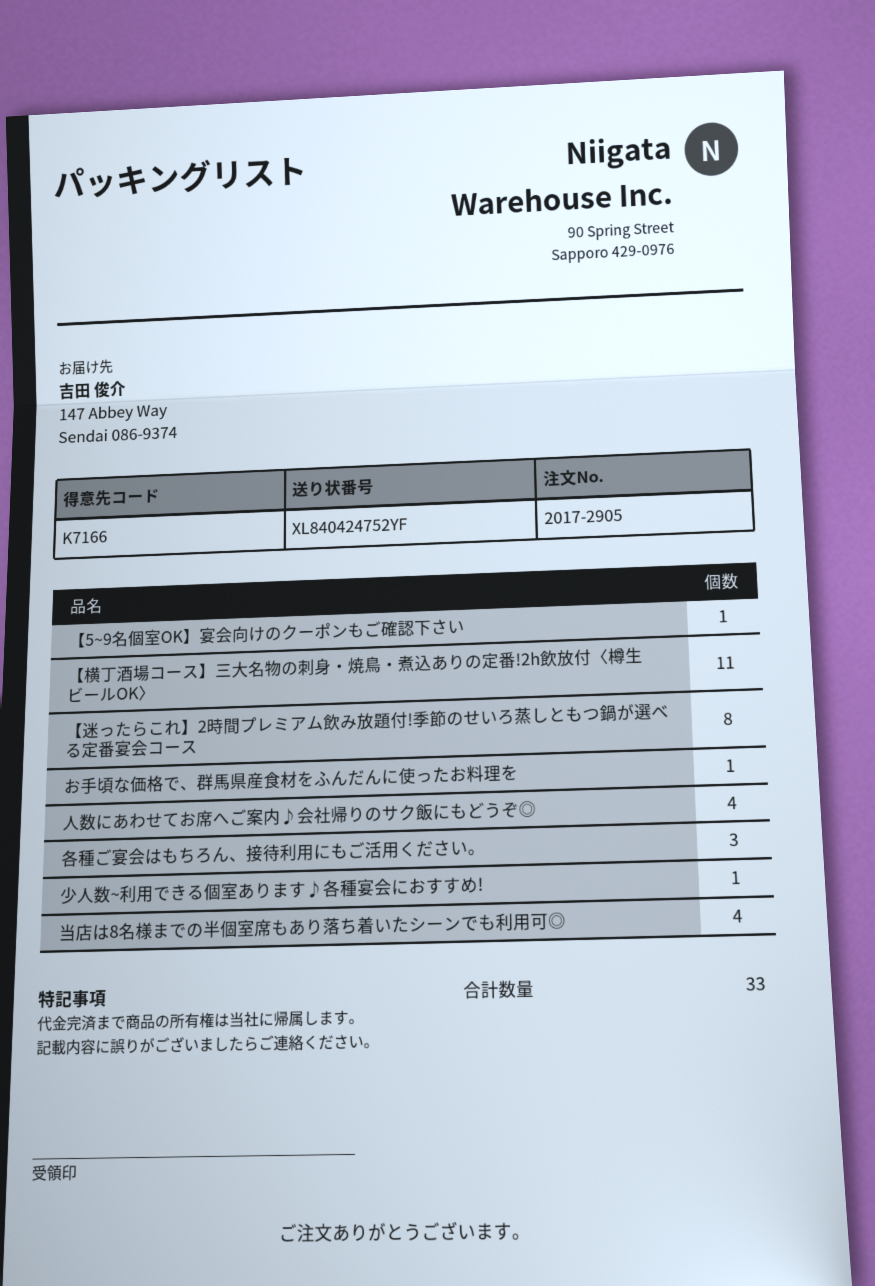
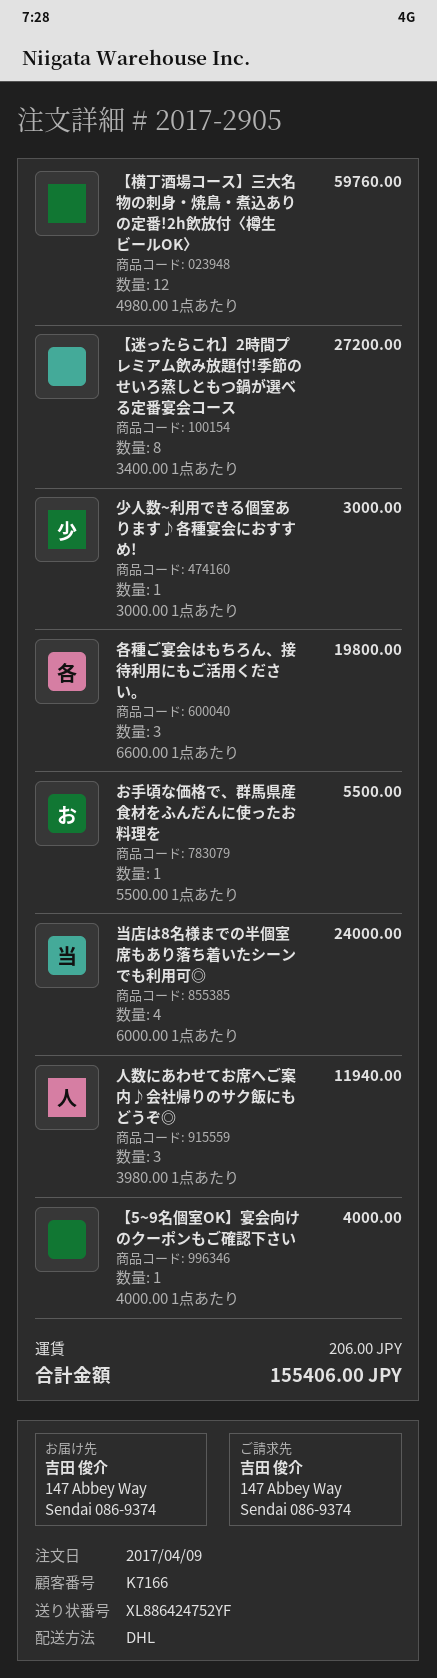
tracking number: XL840424752YF -> XL886424752YF
【横丁酒場コース】三大名物の刺身・焼鳥・煮込ありの定番!2h飲放付〈樽生ビールOK〉: 11 -> 12
人数にあわせてお席へご案内♪会社帰りのサク飯にもどうぞ◎: 4 -> 3

